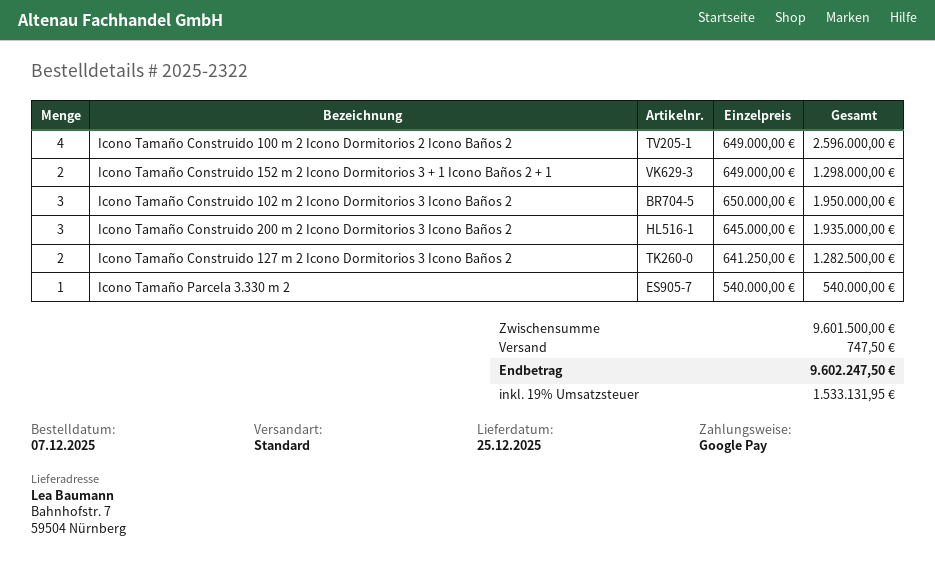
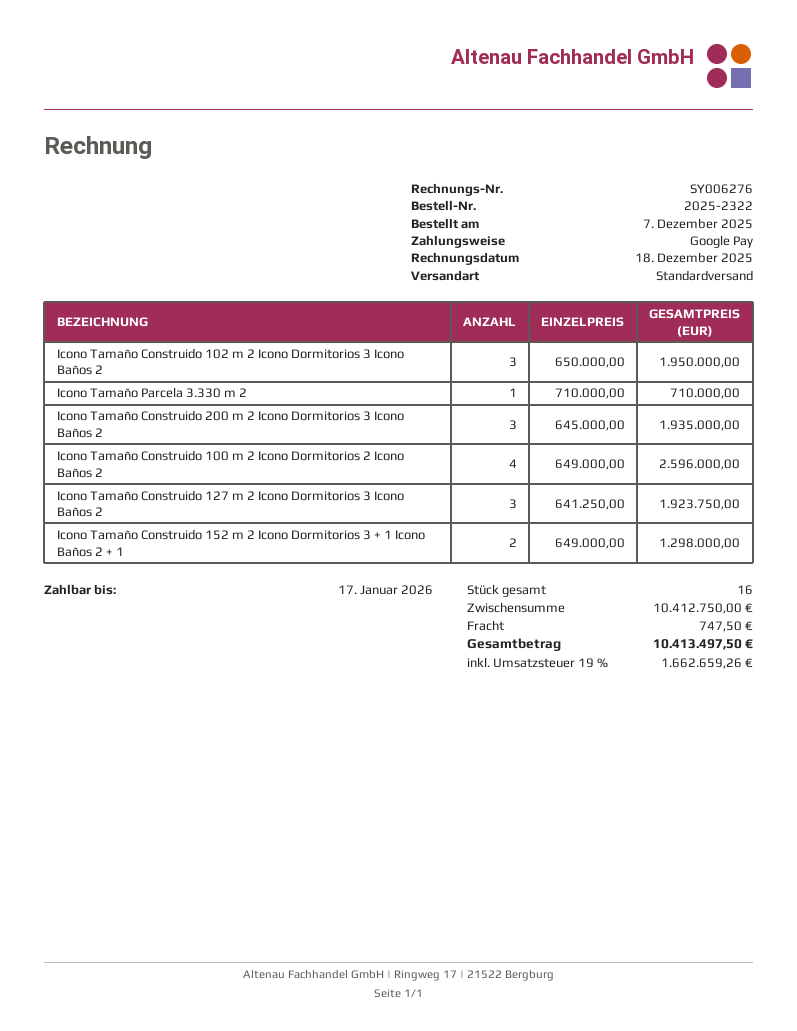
Icono Tamaño Construido 127 m 2 Icono Dormitorios 3 Icono Baños 2: 2 x 641250.00 = 1282500.00 -> 3 x 641250.00 = 1923750.00
Icono Tamaño Parcela 3.330 m 2: 1 x 540000.00 = 540000.00 -> 1 x 710000.00 = 710000.00
subtotal: 9601500.00 -> 10412750.00
tax: 19% = 1533131.95 -> 19% = 1662659.26
total: 9602247.50 -> 10413497.50

